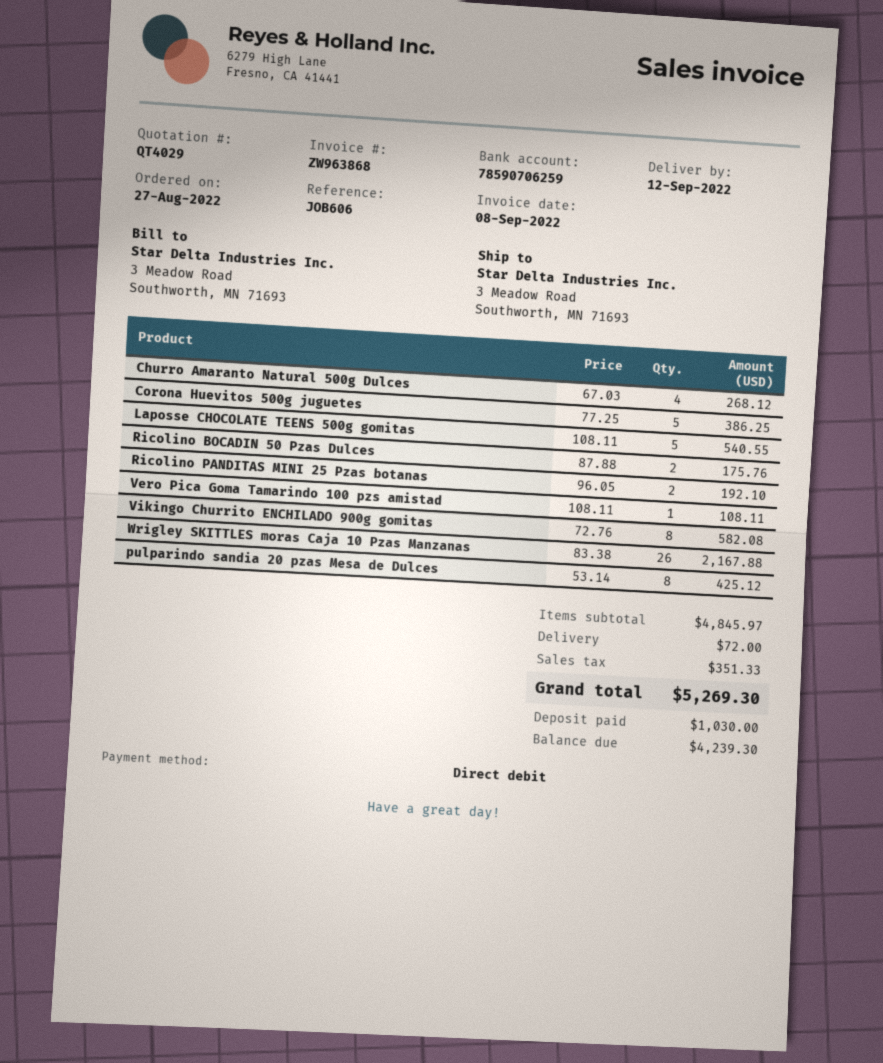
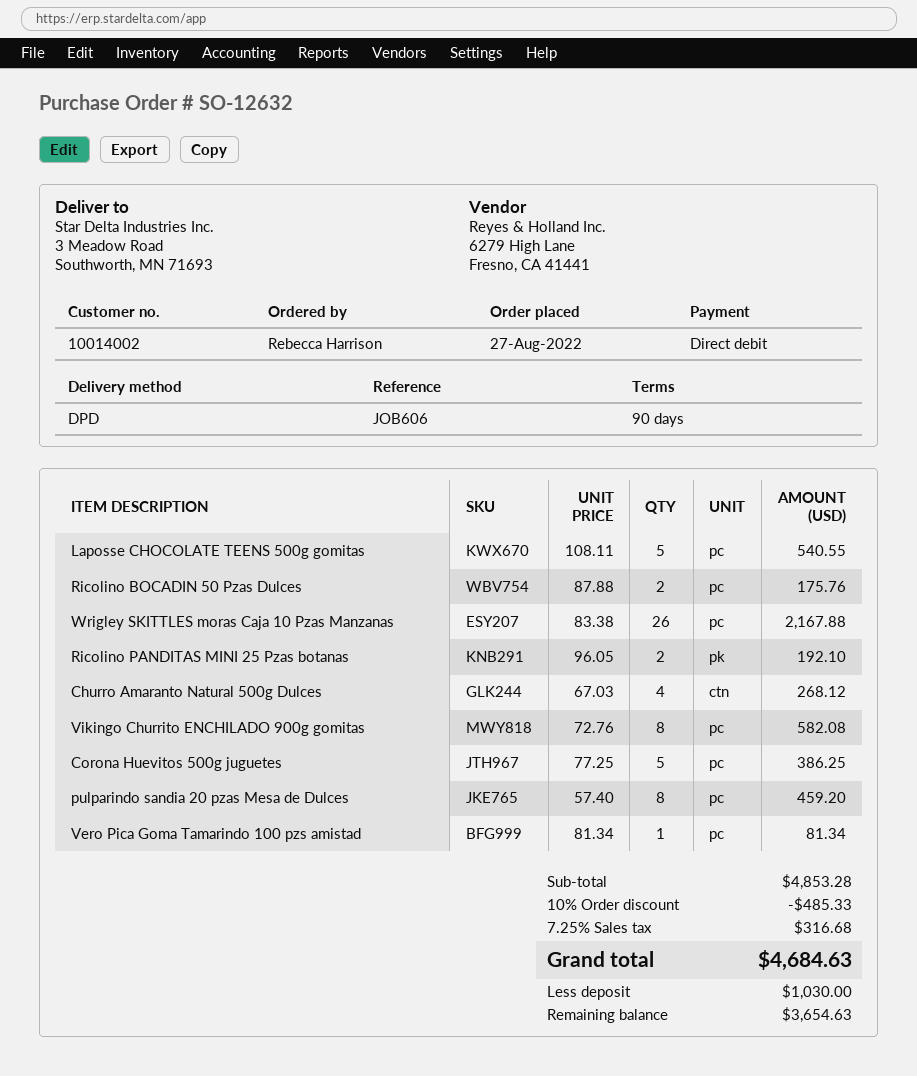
Vero Pica Goma Tamarindo 100 pzs amistad: 1 x 108.11 = 108.11 -> 1 x 81.34 = 81.34
pulparindo sandia 20 pzas Mesa de Dulces: 8 x 53.14 = 425.12 -> 8 x 57.40 = 459.20
subtotal: 4845.97 -> 4853.28
discount: none -> 10% = 485.33
shipping: 72.00 -> none
tax: 351.33 -> 316.68
total: 5269.30 -> 4684.63
balance: 4239.30 -> 3654.63

